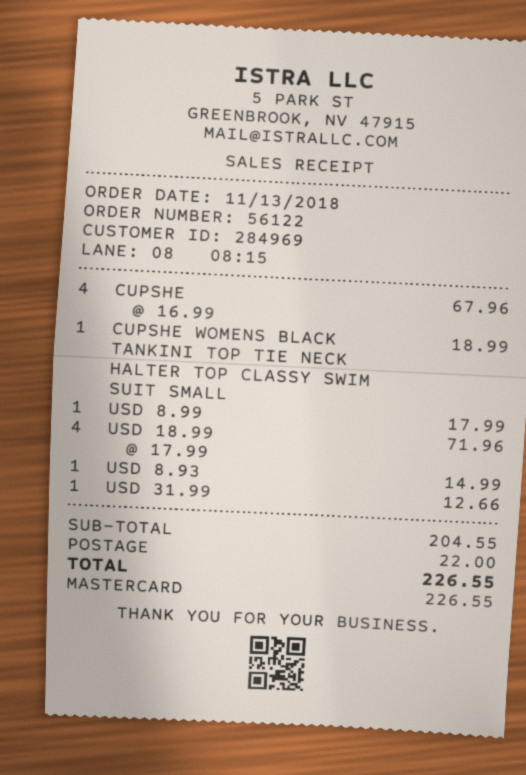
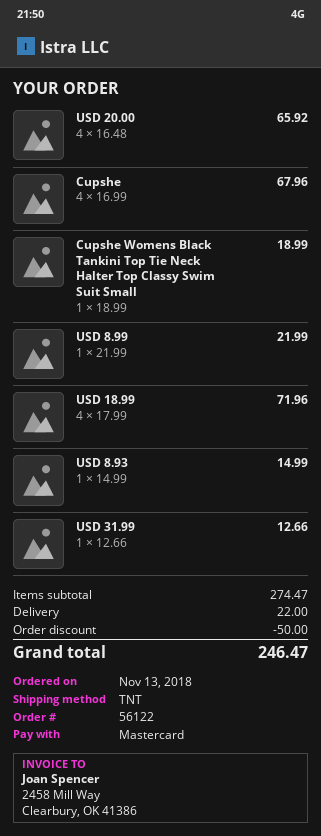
USD 8.99: 1 x 17.99 = 17.99 -> 1 x 21.99 = 21.99
USD 20.00: none -> 4 x 16.48 = 65.92
subtotal: 204.55 -> 274.47
discount: none -> 50.00
total: 226.55 -> 246.47

